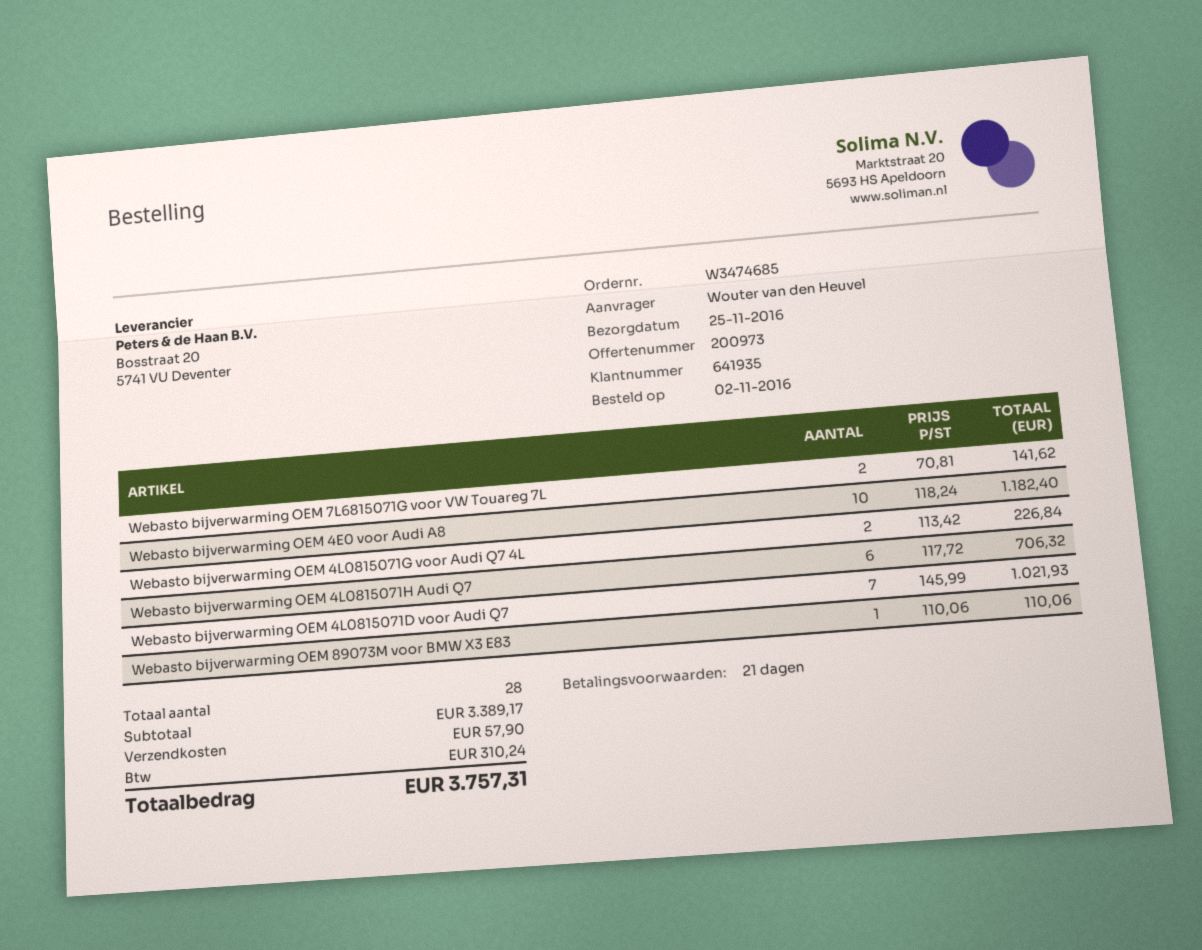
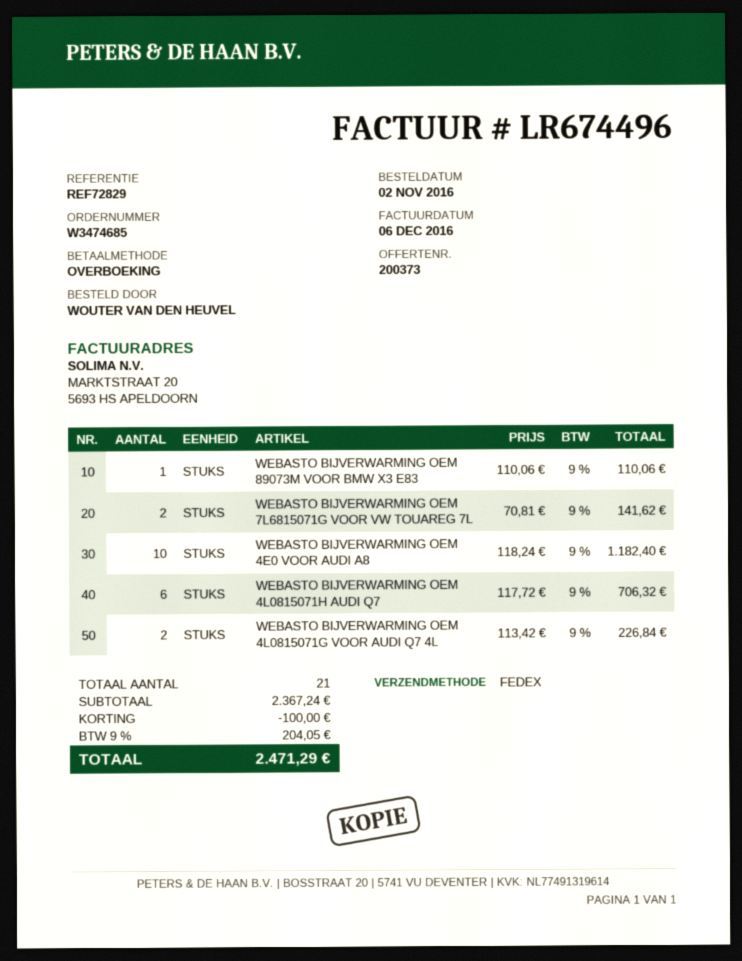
quote number: 200973 -> 200373
Webasto bijverwarming OEM 4L0815071D voor Audi Q7: 7 x 145.99 = 1021.93 -> none
total quantity: 28 -> 21
subtotal: 3389.17 -> 2367.24
discount: none -> 100.00
shipping: 57.90 -> none
tax: 310.24 -> 204.05
total: 3757.31 -> 2471.29

